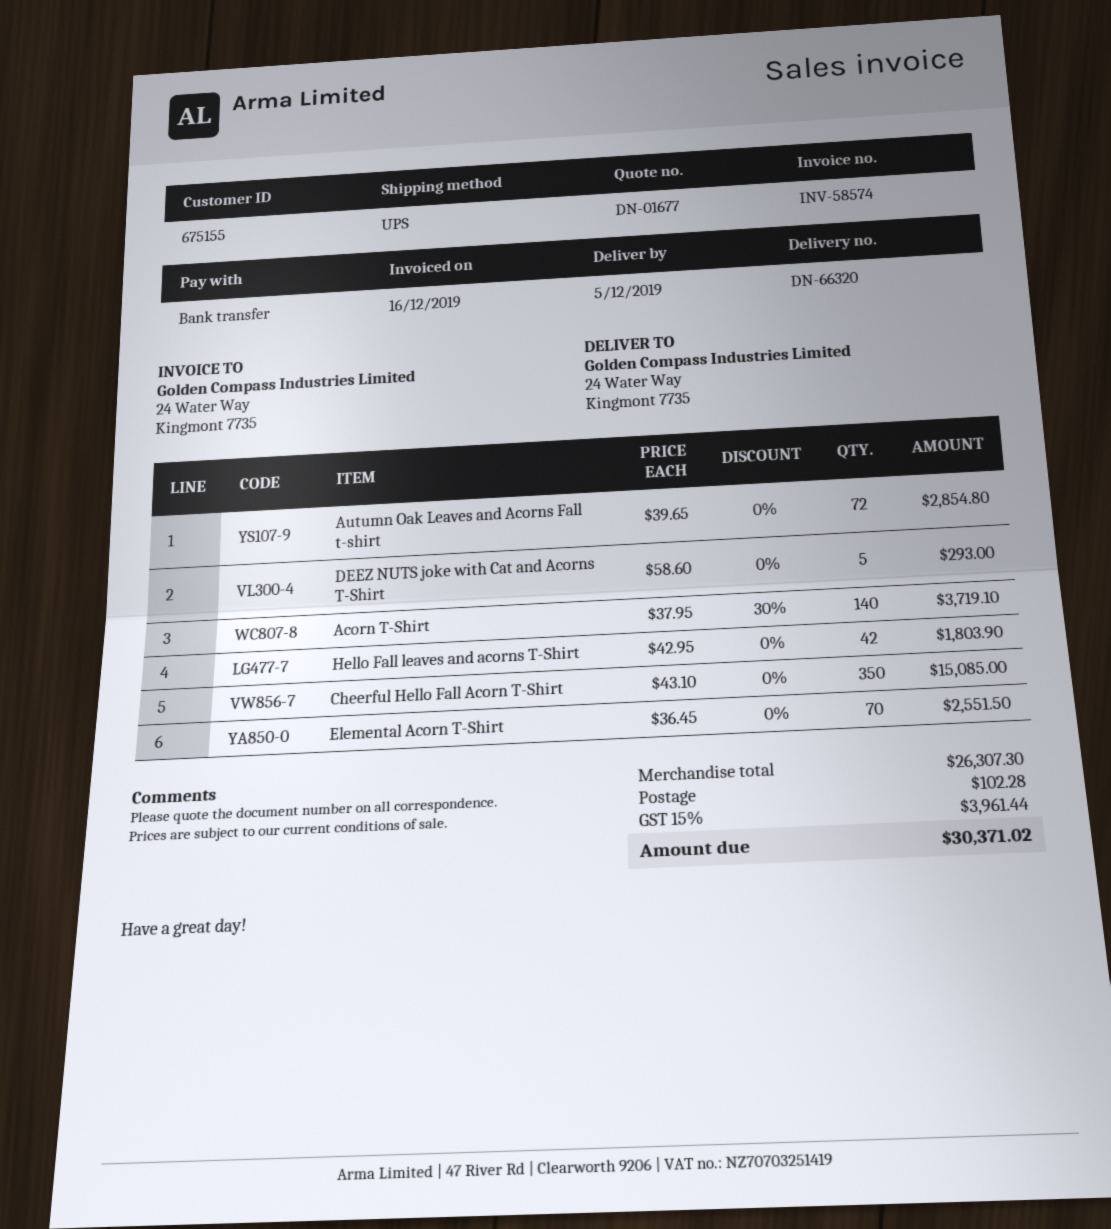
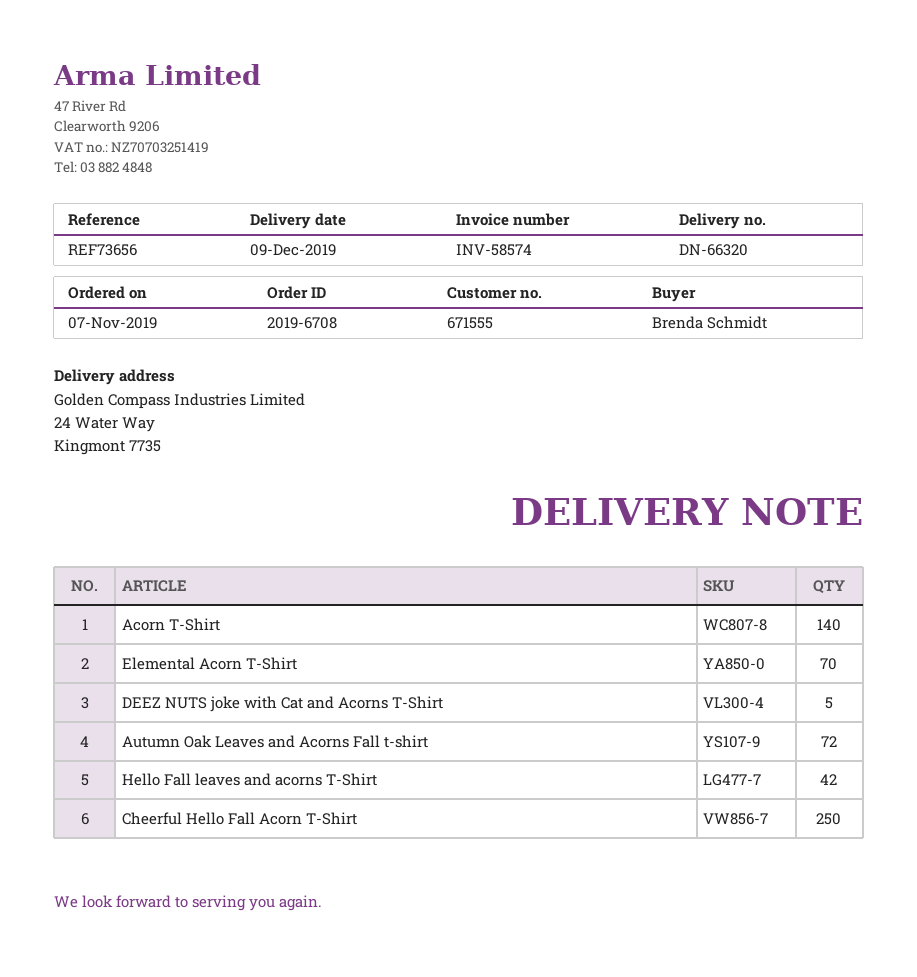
delivery date: 2019-12-05 -> 2019-12-09
customer number: 675155 -> 671555
Cheerful Hello Fall Acorn T-Shirt: 350 -> 250

